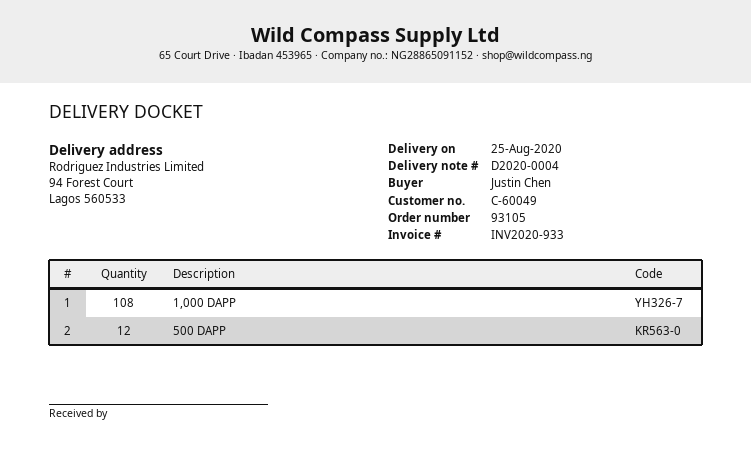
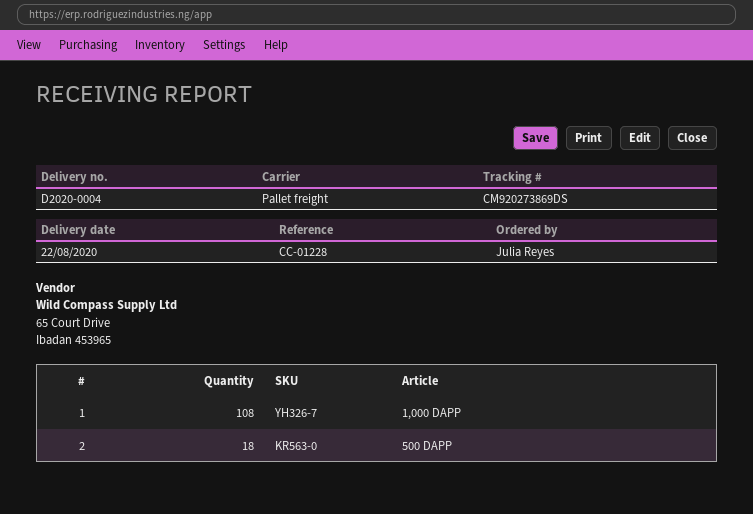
delivery date: 2020-08-25 -> 2020-08-22
ordered by: Justin Chen -> Julia Reyes
500 DAPP: 12 -> 18

